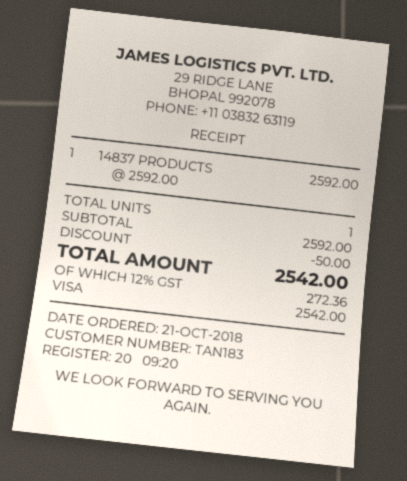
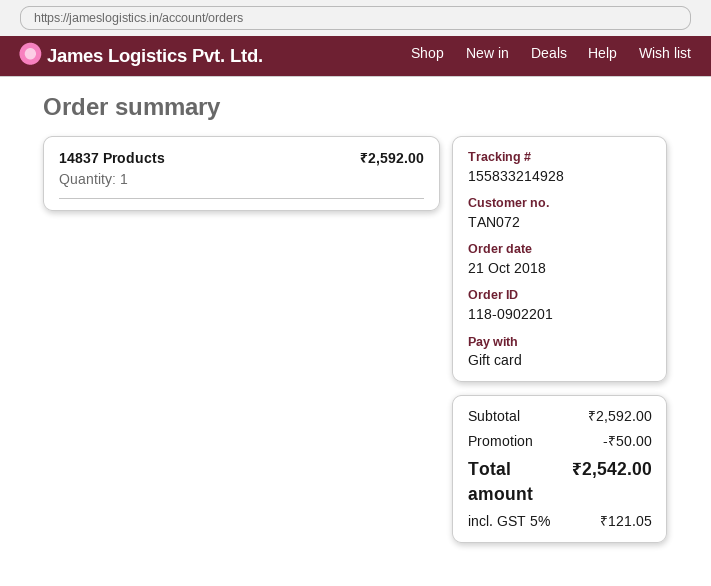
customer number: TAN183 -> TAN072
payment method: Visa -> gift card
tax: 12% = 272.36 -> 5% = 121.05

